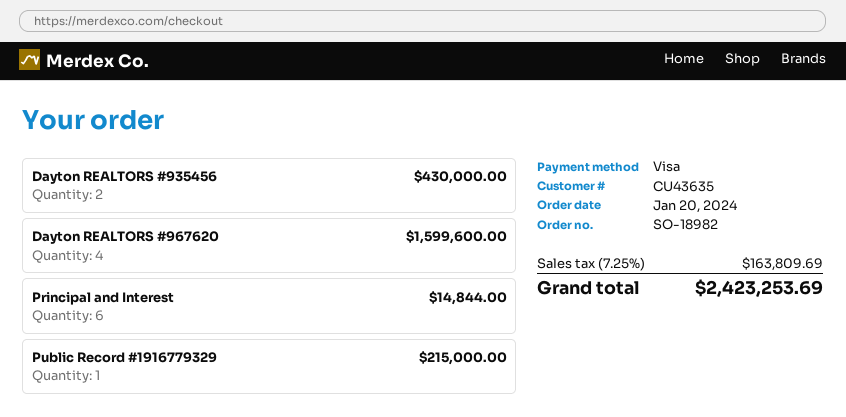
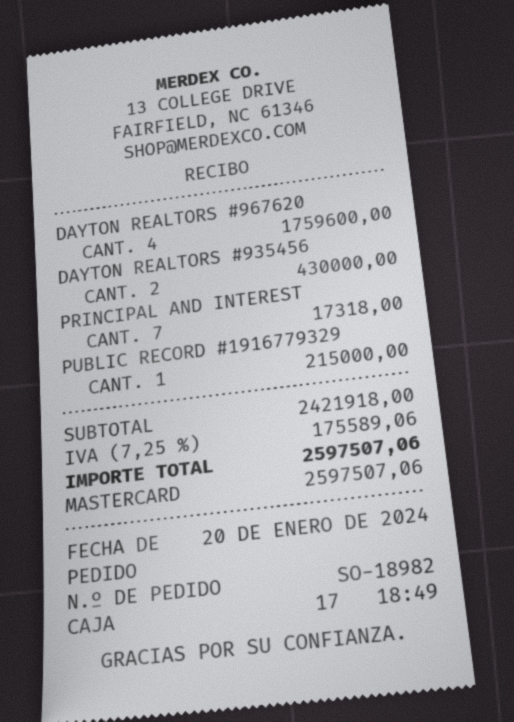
payment method: Visa -> Mastercard
Dayton REALTORS #967620: 4 for 1599600.00 -> 4 for 1759600.00
Principal and Interest: 6 for 14844.00 -> 7 for 17318.00
tax: 7.25% = 163809.69 -> 7.25% = 175589.06
total: 2423253.69 -> 2597507.06

